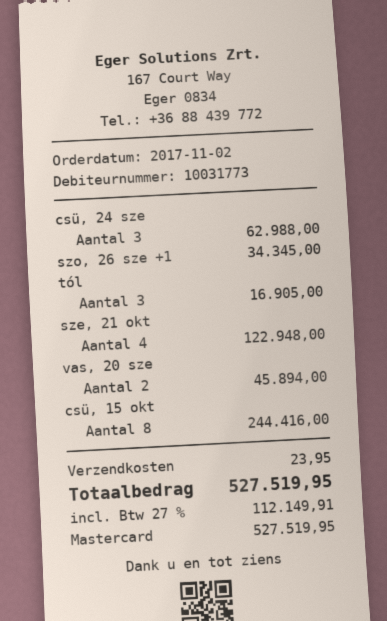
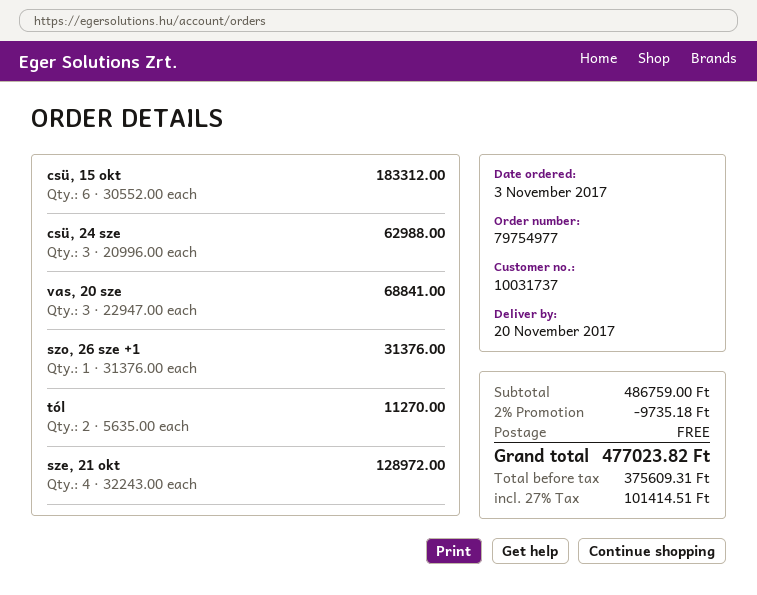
order date: 2017-11-02 -> 2017-11-03
customer number: 10031773 -> 10031737
szo, 26 sze +1: 1 for 34345.00 -> 1 for 31376.00
tól: 3 for 16905.00 -> 2 for 11270.00
sze, 21 okt: 4 for 122948.00 -> 4 for 128972.00
vas, 20 sze: 2 for 45894.00 -> 3 for 68841.00
csü, 15 okt: 8 for 244416.00 -> 6 for 183312.00
discount: none -> 2% = 9735.18
shipping: 23.95 -> 0.00
tax: 27% = 112149.91 -> 27% = 101414.51
total: 527519.95 -> 477023.82

